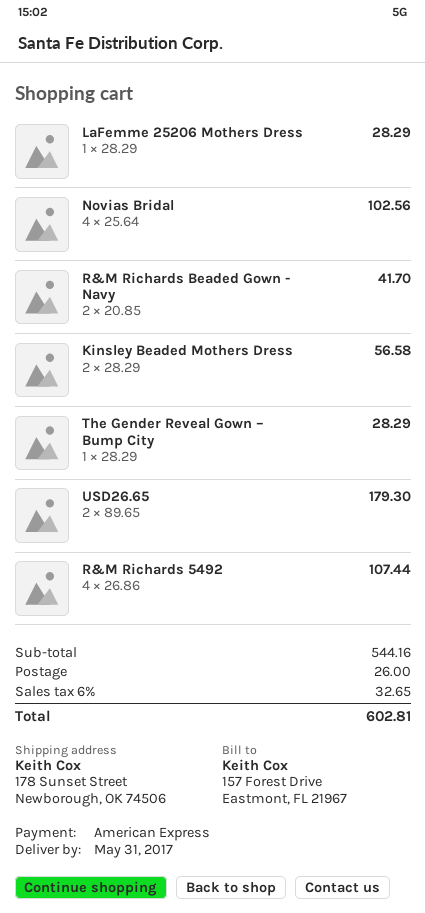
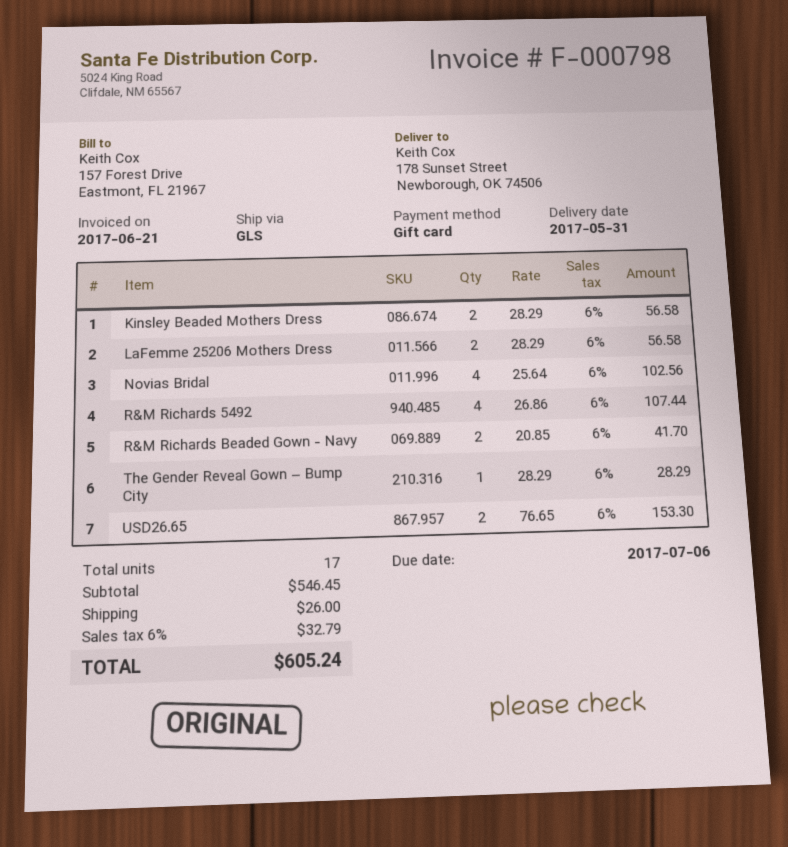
payment method: American Express -> gift card
LaFemme 25206 Mothers Dress: 1 x 28.29 = 28.29 -> 2 x 28.29 = 56.58
USD26.65: 2 x 89.65 = 179.30 -> 2 x 76.65 = 153.30
subtotal: 544.16 -> 546.45
tax: 6% = 32.65 -> 6% = 32.79
total: 602.81 -> 605.24

